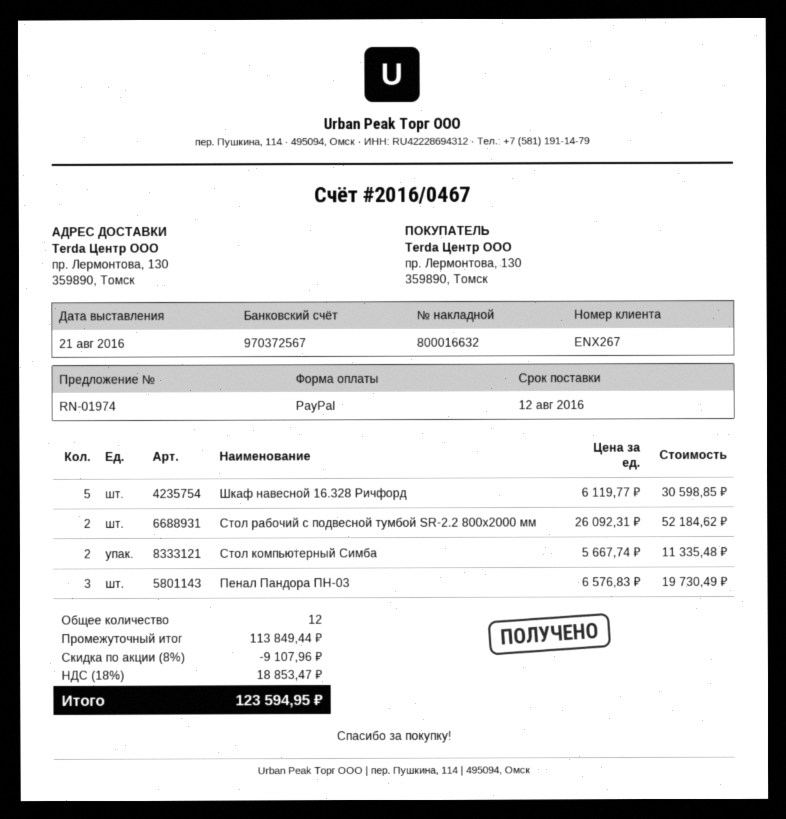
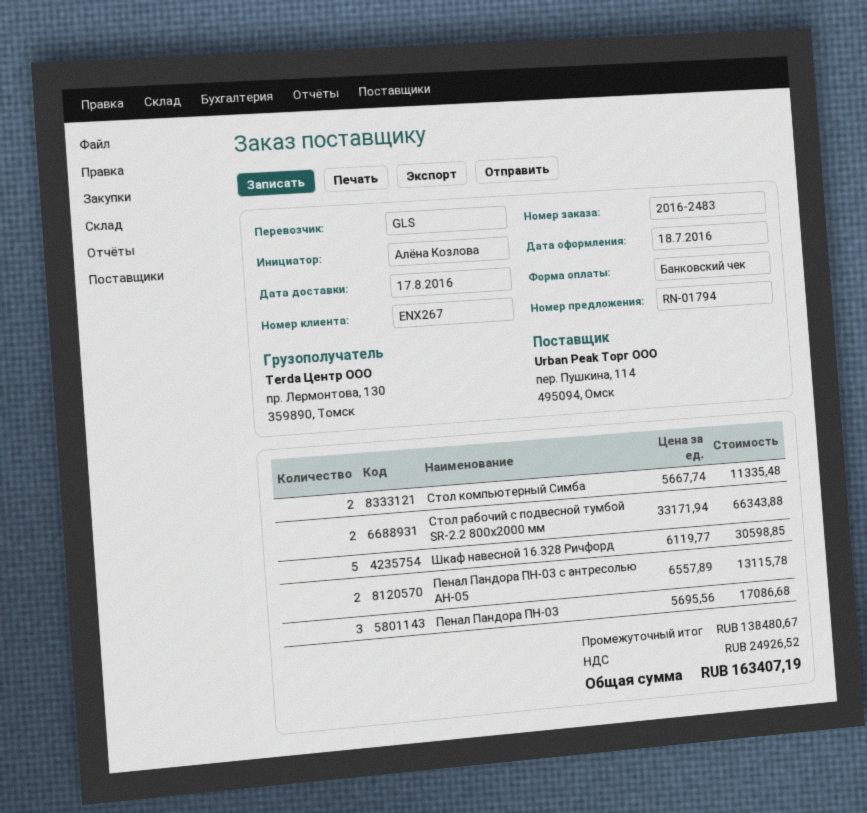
quote number: RN-01974 -> RN-01794
delivery date: 2016-08-12 -> 2016-08-17
payment method: PayPal -> cheque
Стол рабочий с подвесной тумбой SR-2.2 800х2000 мм: 2 x 26092.31 = 52184.62 -> 2 x 33171.94 = 66343.88
Пенал Пандора ПН-03: 3 x 6576.83 = 19730.49 -> 3 x 5695.56 = 17086.68
Пенал Пандора ПН-03 с антресолью АН-05: none -> 2 x 6557.89 = 13115.78
subtotal: 113849.44 -> 138480.67
discount: 8% = 9107.96 -> none
tax: 18853.47 -> 24926.52
total: 123594.95 -> 163407.19

